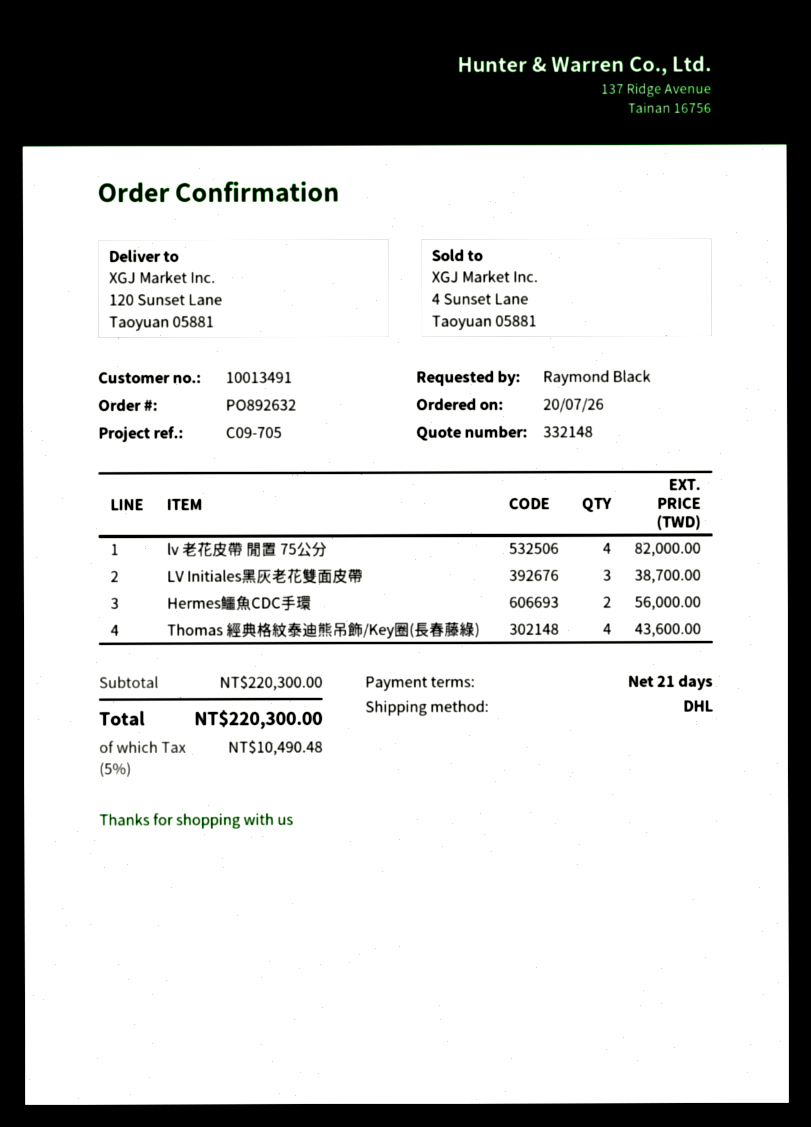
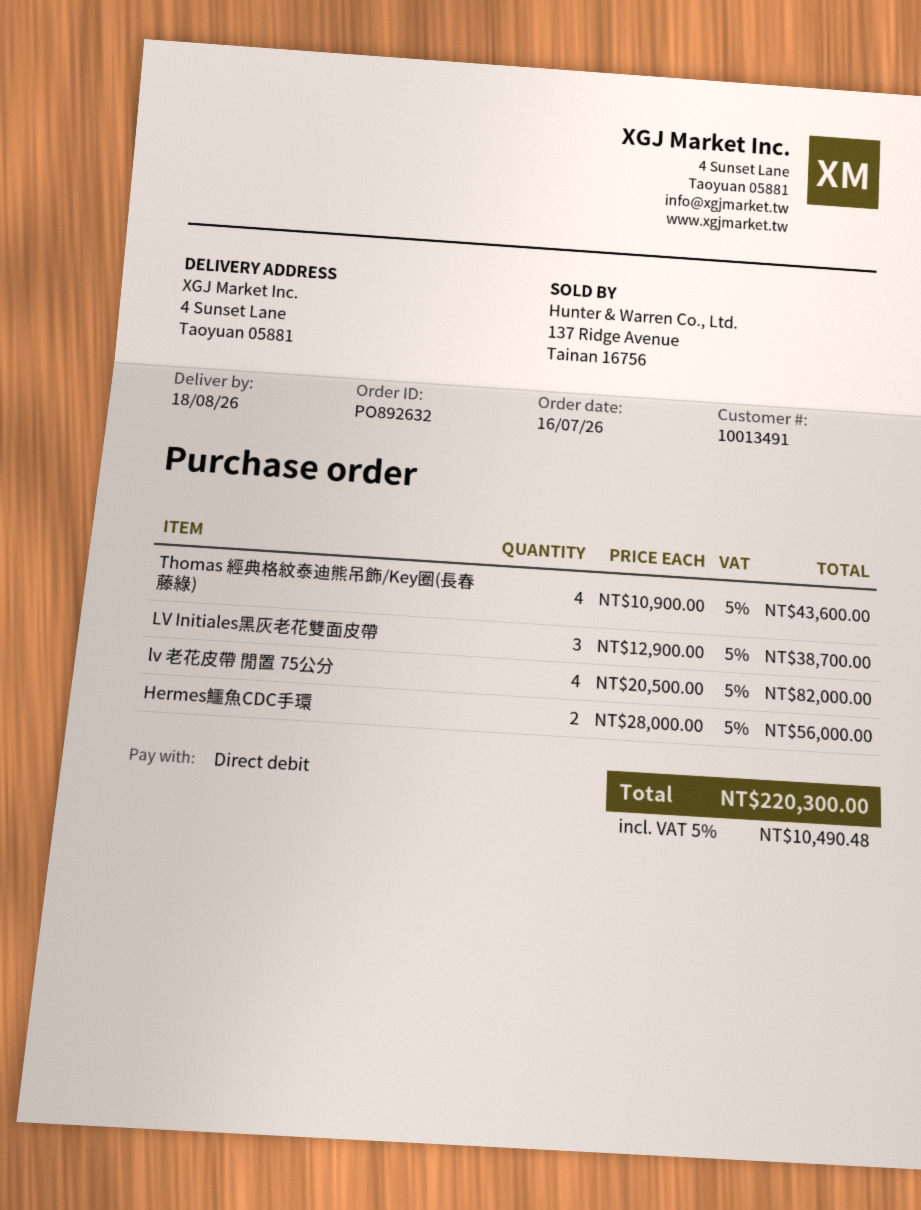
order date: 2026-07-20 -> 2026-07-16
ship to: 120 Sunset Lane, Taoyuan 05881 -> 4 Sunset Lane, Taoyuan 05881

